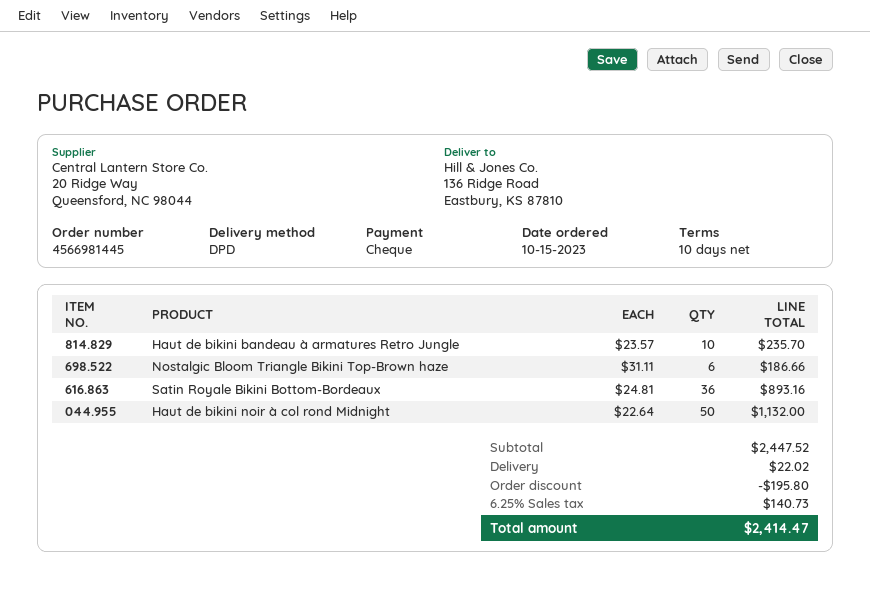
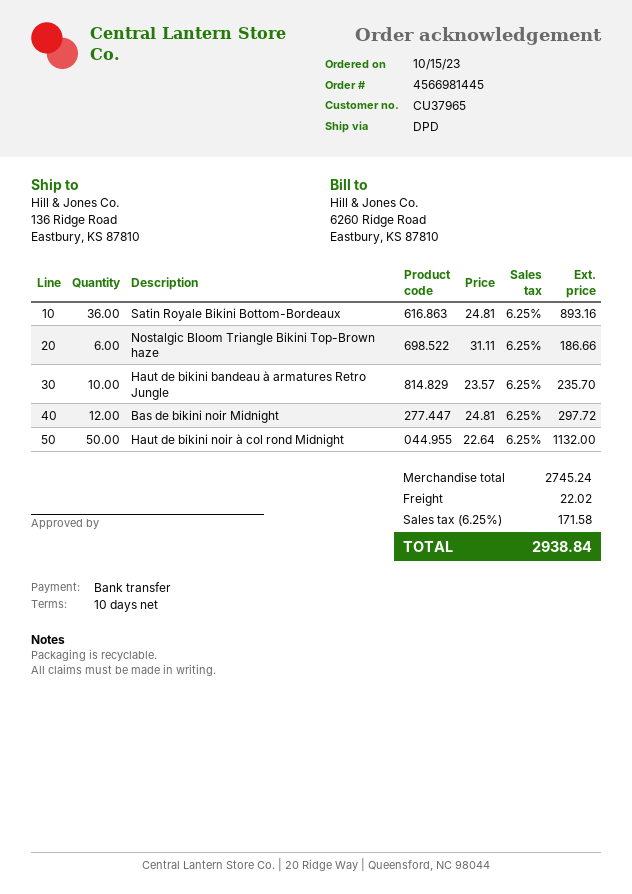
payment method: cheque -> bank transfer
Bas de bikini noir Midnight: none -> 12 x 24.81 = 297.72
subtotal: 2447.52 -> 2745.24
discount: 195.80 -> none
tax: 6.25% = 140.73 -> 6.25% = 171.58
total: 2414.47 -> 2938.84

